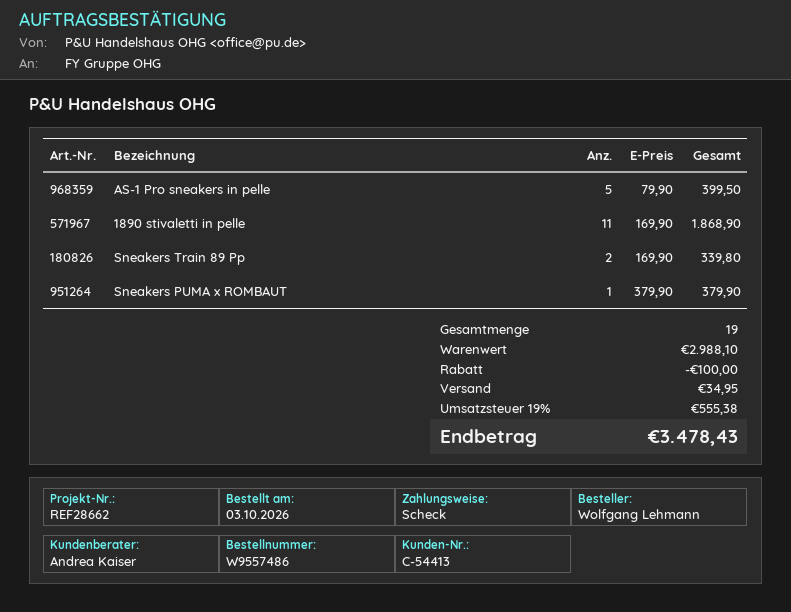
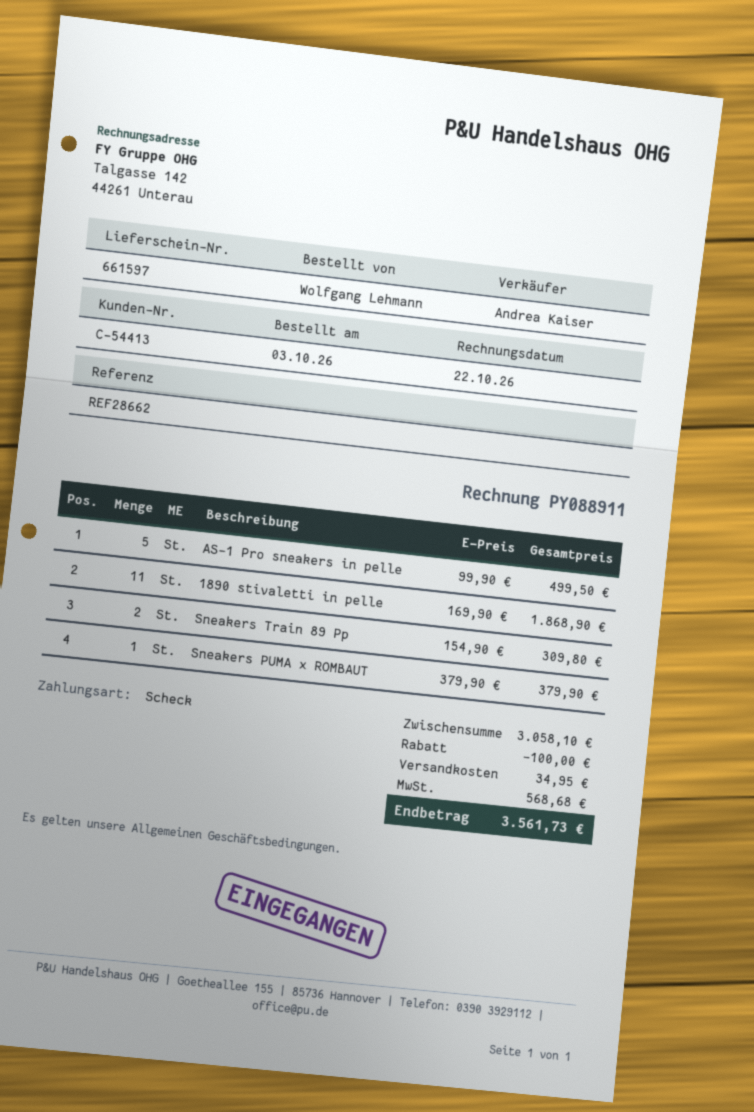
AS-1 Pro sneakers in pelle: 5 x 79.90 = 399.50 -> 5 x 99.90 = 499.50
Sneakers Train 89 Pp: 2 x 169.90 = 339.80 -> 2 x 154.90 = 309.80
subtotal: 2988.10 -> 3058.10
tax: 555.38 -> 568.68
total: 3478.43 -> 3561.73

